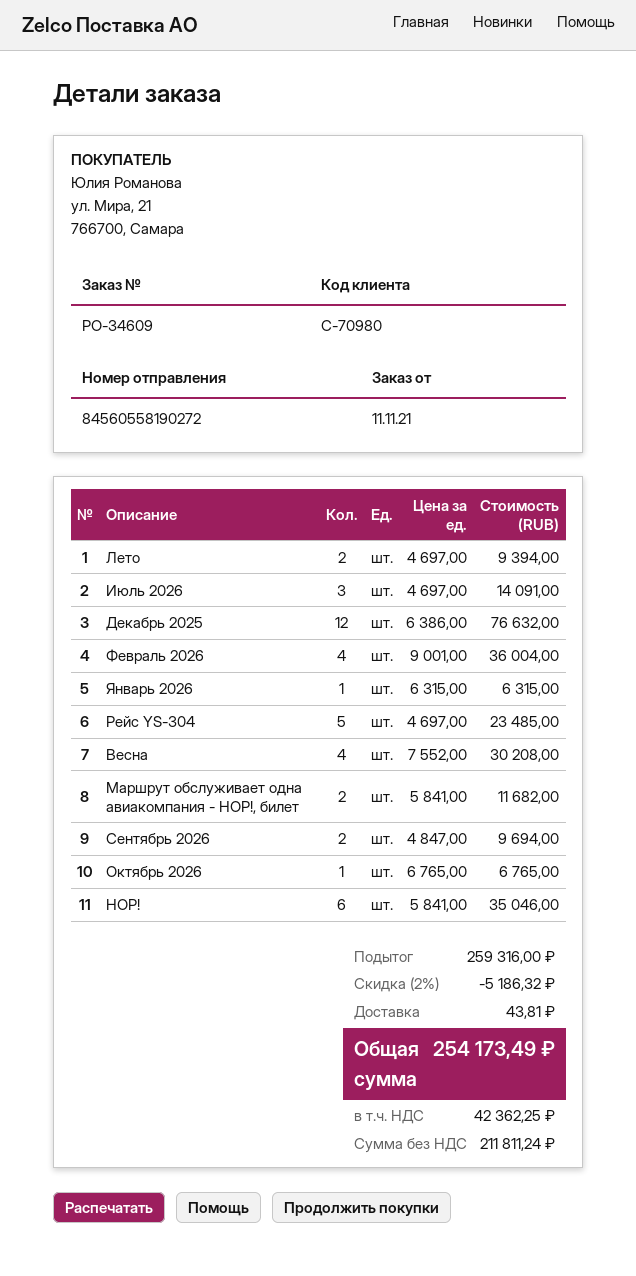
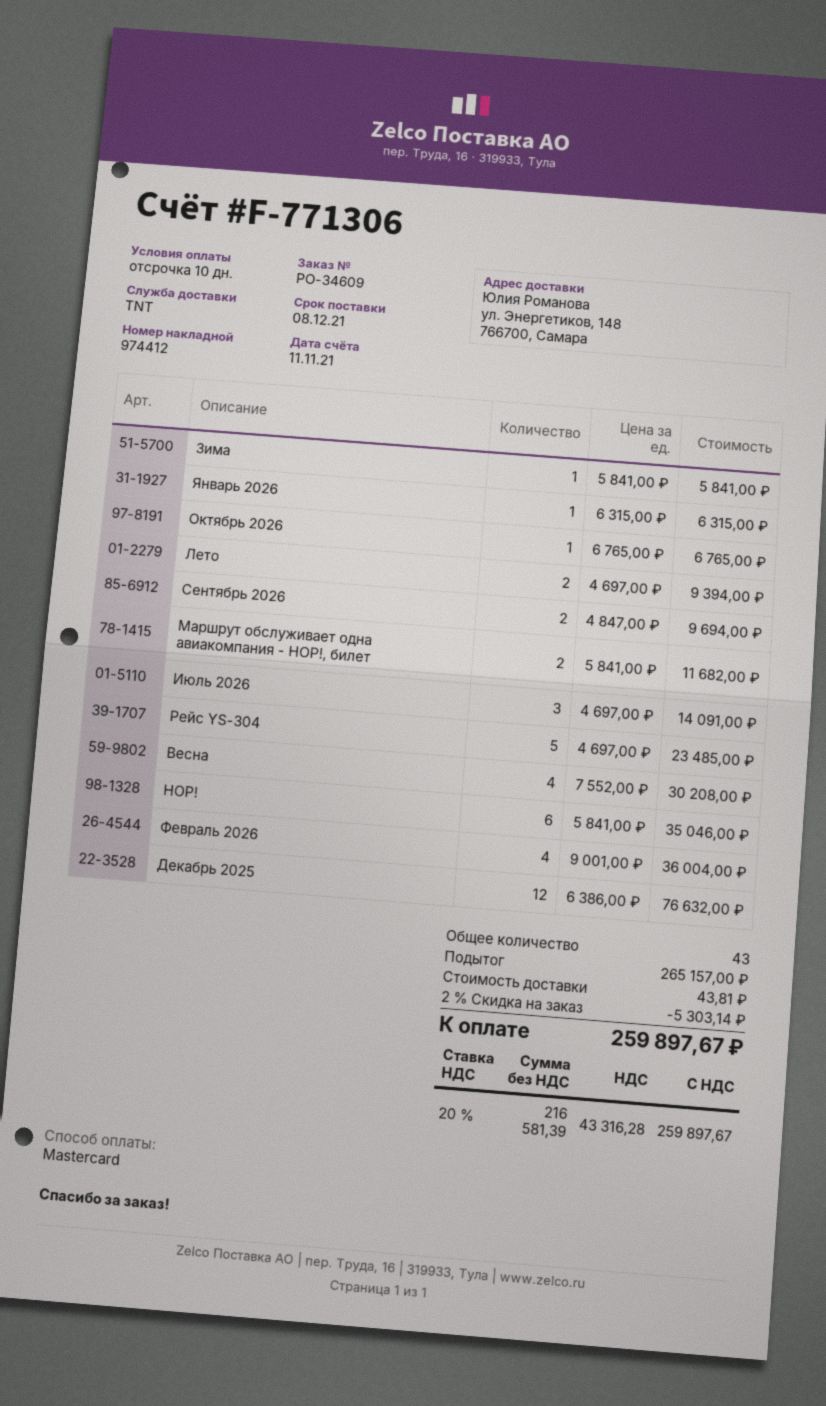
Зима: none -> 1 x 5841.00 = 5841.00
subtotal: 259316.00 -> 265157.00
discount: 2% = 5186.32 -> 2% = 5303.14
net: 211811.24 -> 216581.39
tax: 42362.25 -> 43316.28
total: 254173.49 -> 259897.67

